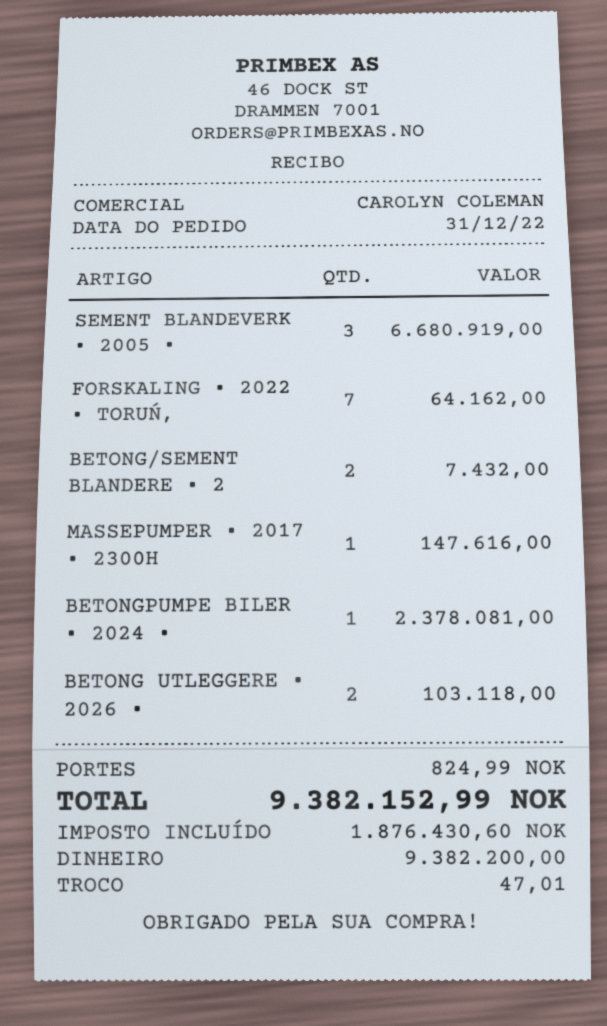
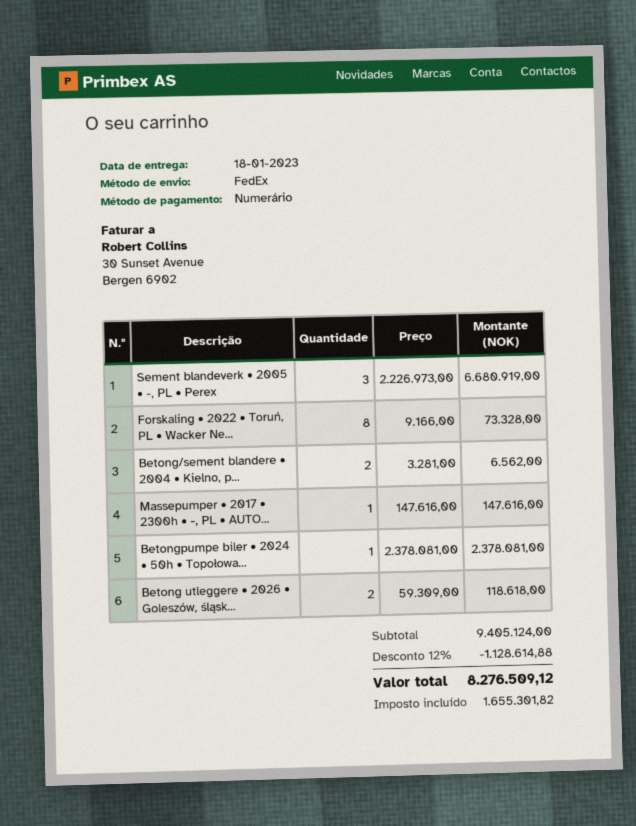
FORSKALING • 2022 • TORUŃ,: 7 for 64162.00 -> 8 for 73328.00
BETONG/SEMENT BLANDERE • 2: 2 for 7432.00 -> 2 for 6562.00
BETONG UTLEGGERE • 2026 •: 2 for 103118.00 -> 2 for 118618.00
discount: none -> 12% = 1128614.88
shipping: 824.99 -> none
tax: 1876430.60 -> 1655301.82
total: 9382152.99 -> 8276509.12

